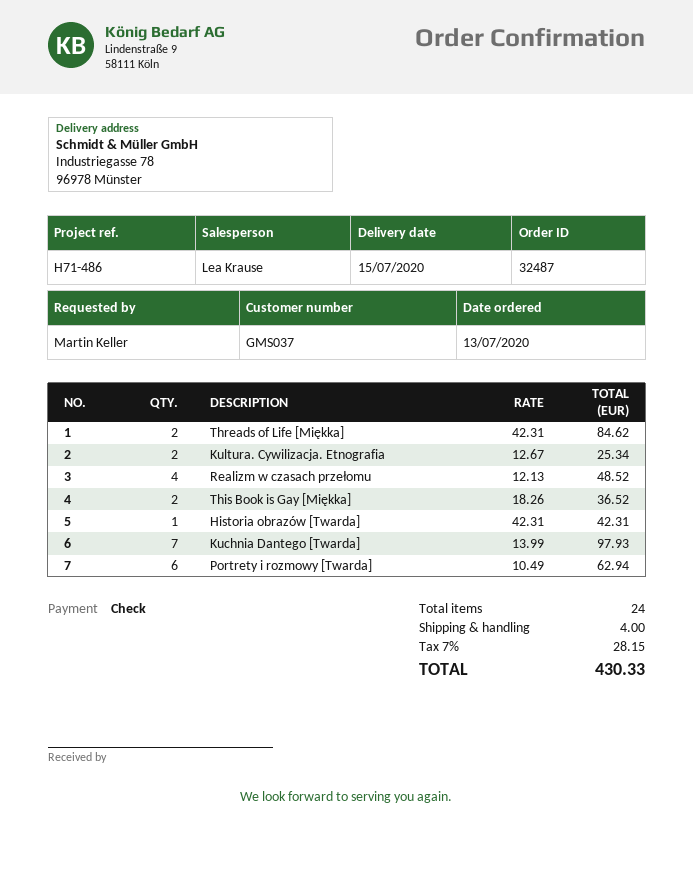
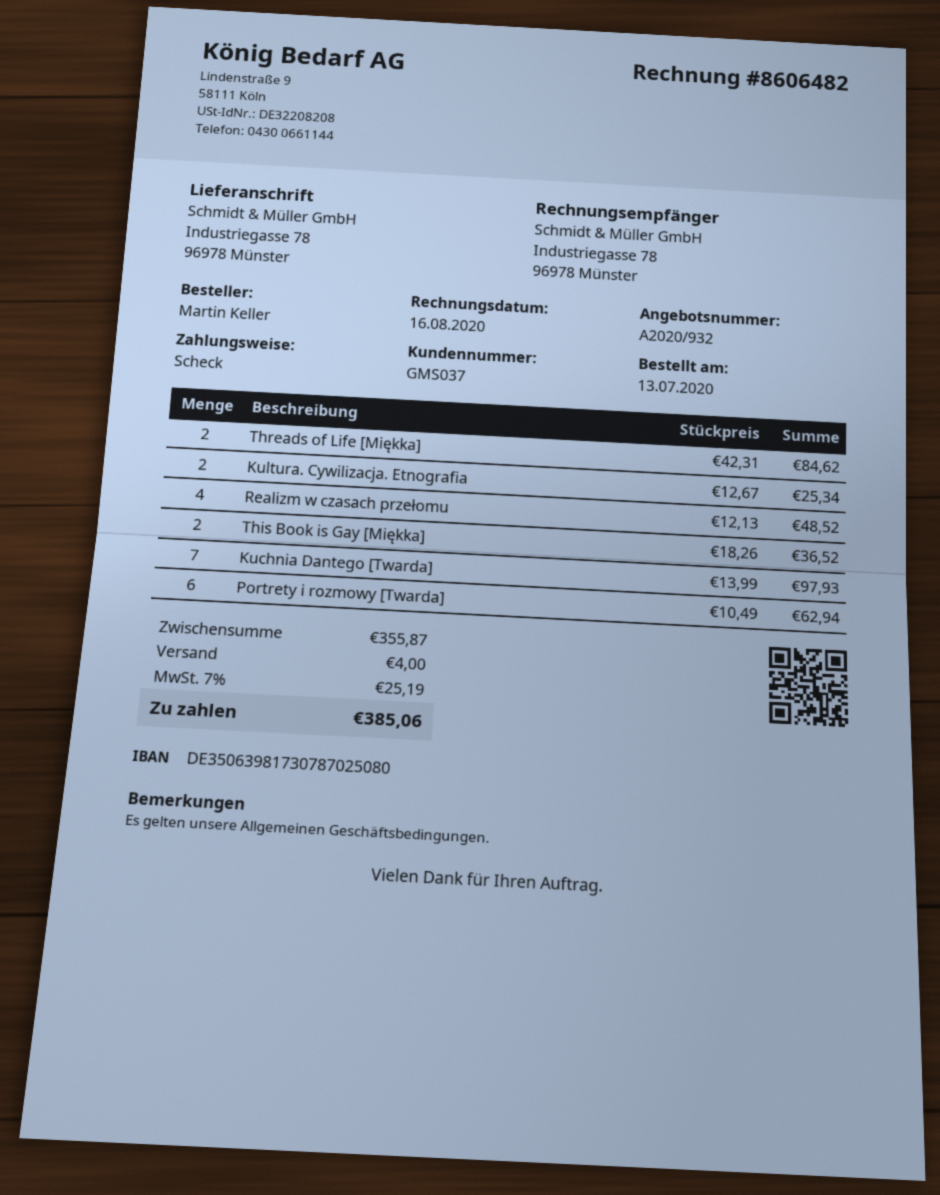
Historia obrazów [Twarda]: 1 x 42.31 = 42.31 -> none
tax: 7% = 28.15 -> 7% = 25.19
total: 430.33 -> 385.06

